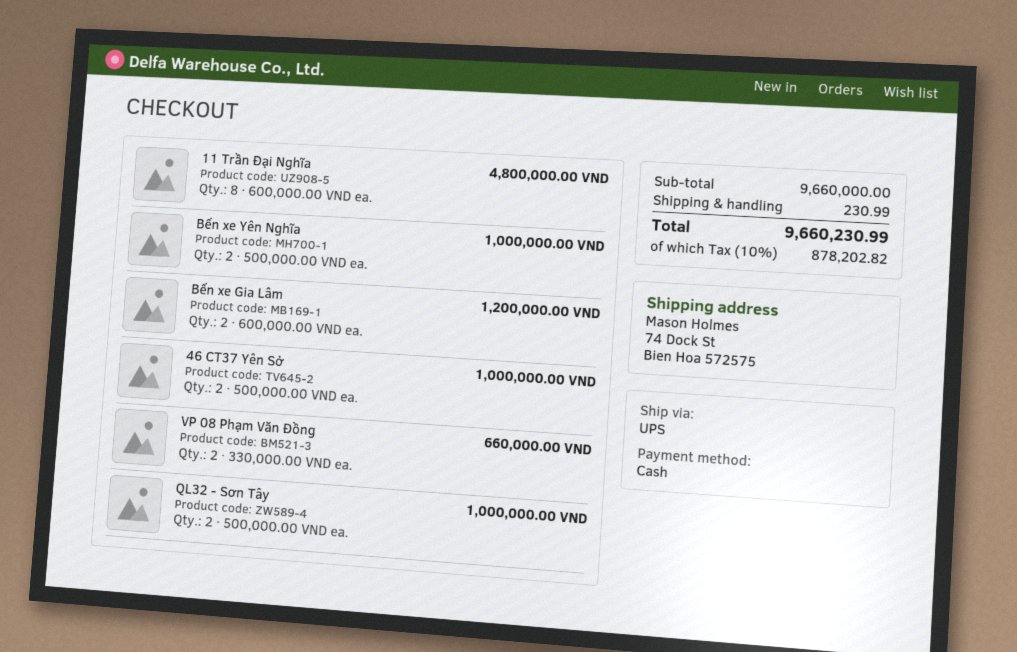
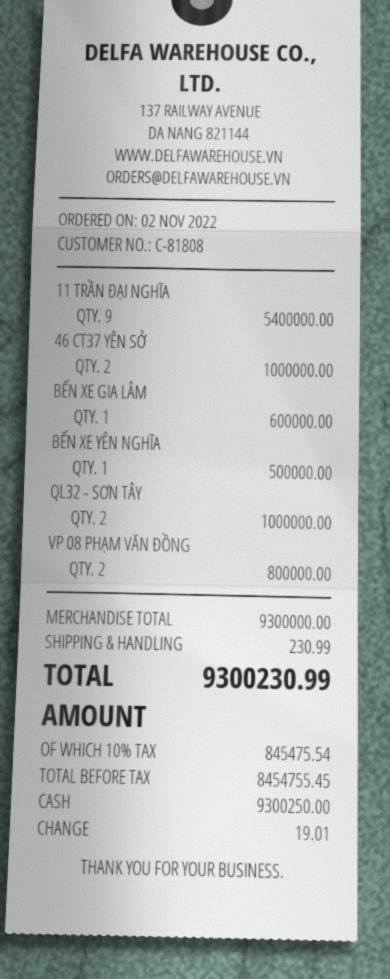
11 Trần Đại Nghĩa: 8 for 4800000.00 -> 9 for 5400000.00
Bến xe Yên Nghĩa: 2 for 1000000.00 -> 1 for 500000.00
Bến xe Gia Lâm: 2 for 1200000.00 -> 1 for 600000.00
VP 08 Phạm Văn Đồng: 2 for 660000.00 -> 2 for 800000.00
subtotal: 9660000.00 -> 9300000.00
tax: 10% = 878202.82 -> 10% = 845475.54
total: 9660230.99 -> 9300230.99

